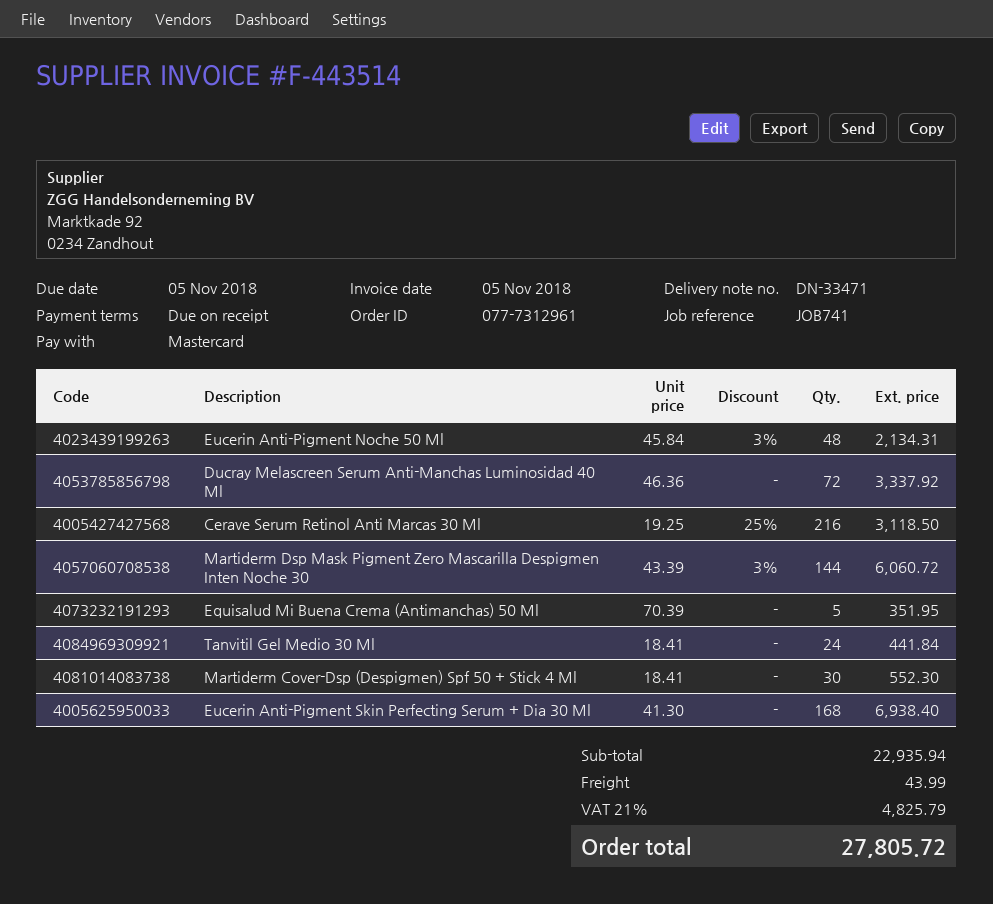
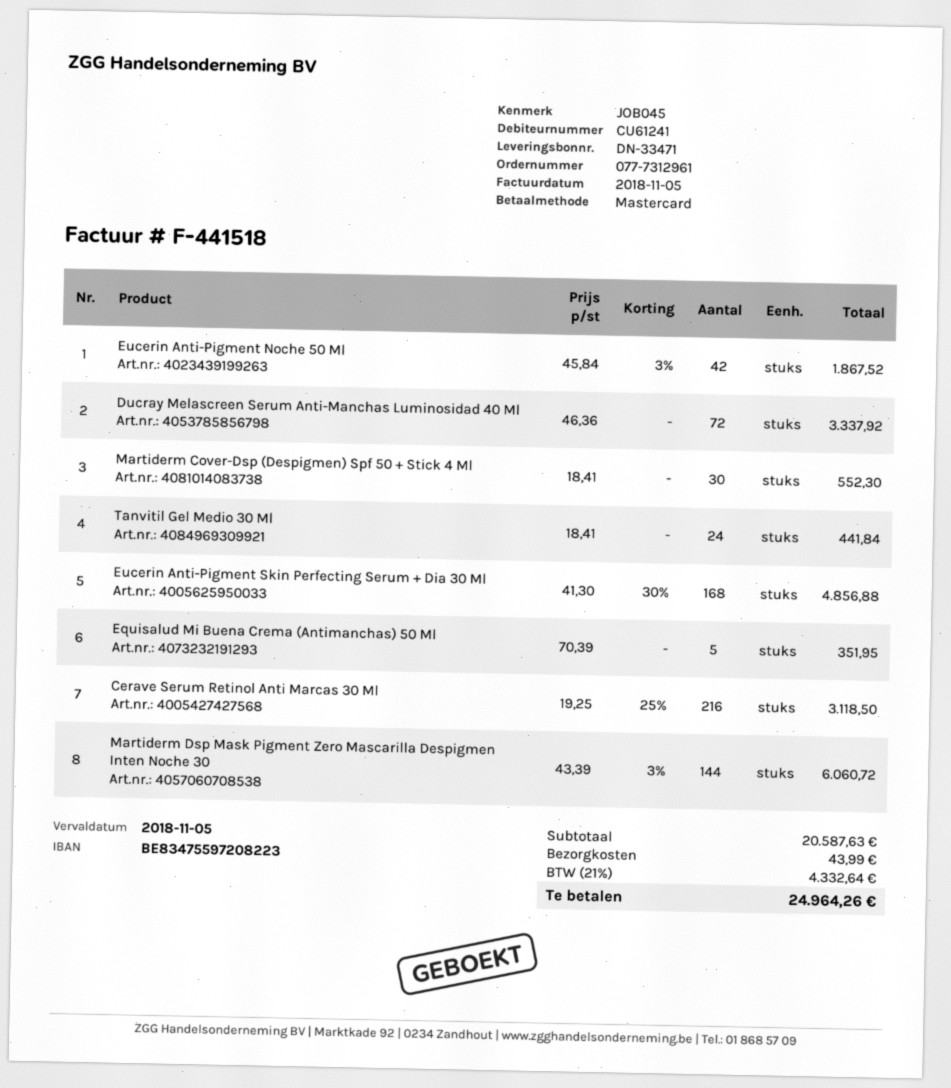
invoice number: F-443514 -> F-441518
reference: JOB741 -> JOB045
Eucerin Anti-Pigment Noche 50 Ml: 48 x 45.84 - 3% = 2134.31 -> 42 x 45.84 - 3% = 1867.52
Eucerin Anti-Pigment Skin Perfecting Serum + Dia 30 Ml: 168 x 41.30 = 6938.40 -> 168 x 41.30 - 30% = 4856.88
subtotal: 22935.94 -> 20587.63
tax: 21% = 4825.79 -> 21% = 4332.64
total: 27805.72 -> 24964.26

